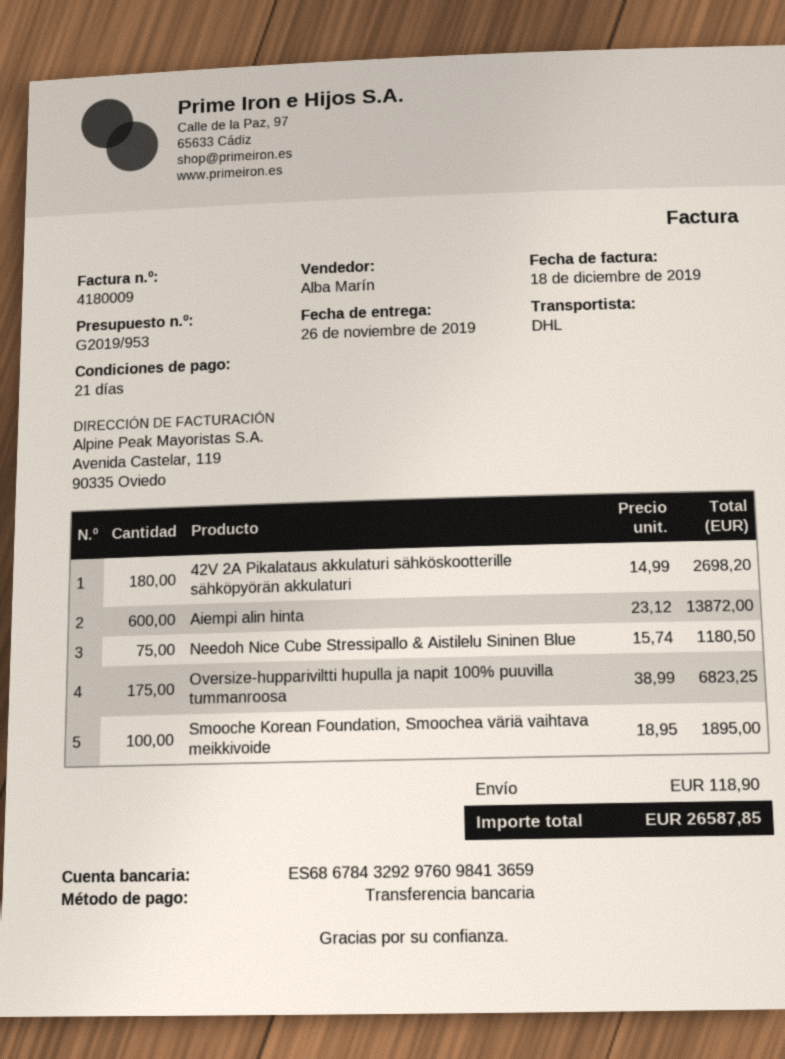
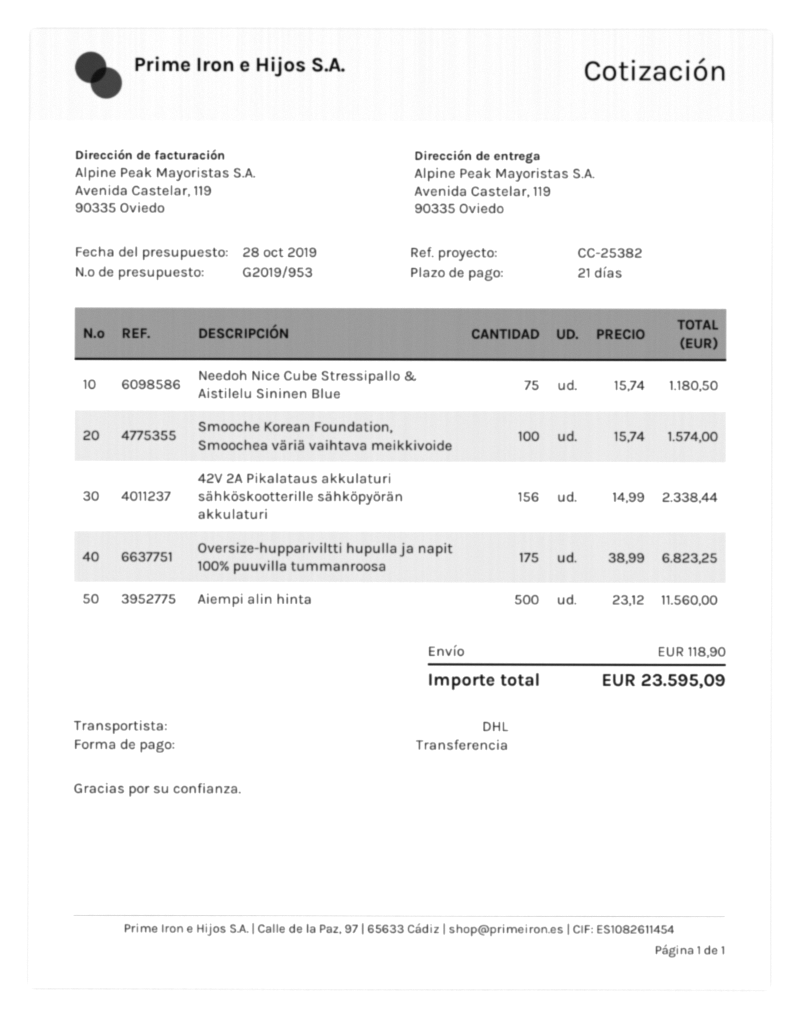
42V 2A Pikalataus akkulaturi sähköskootterille sähköpyörän akkulaturi: 180 x 14.99 = 2698.20 -> 156 x 14.99 = 2338.44
Aiempi alin hinta: 600 x 23.12 = 13872.00 -> 500 x 23.12 = 11560.00
Smooche Korean Foundation, Smoochea väriä vaihtava meikkivoide: 100 x 18.95 = 1895.00 -> 100 x 15.74 = 1574.00
total: 26587.85 -> 23595.09

